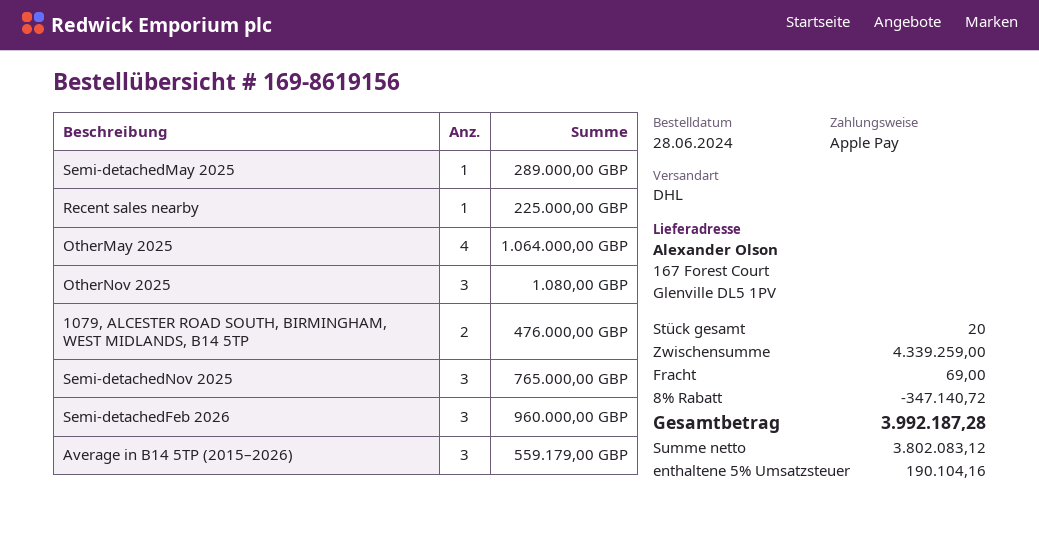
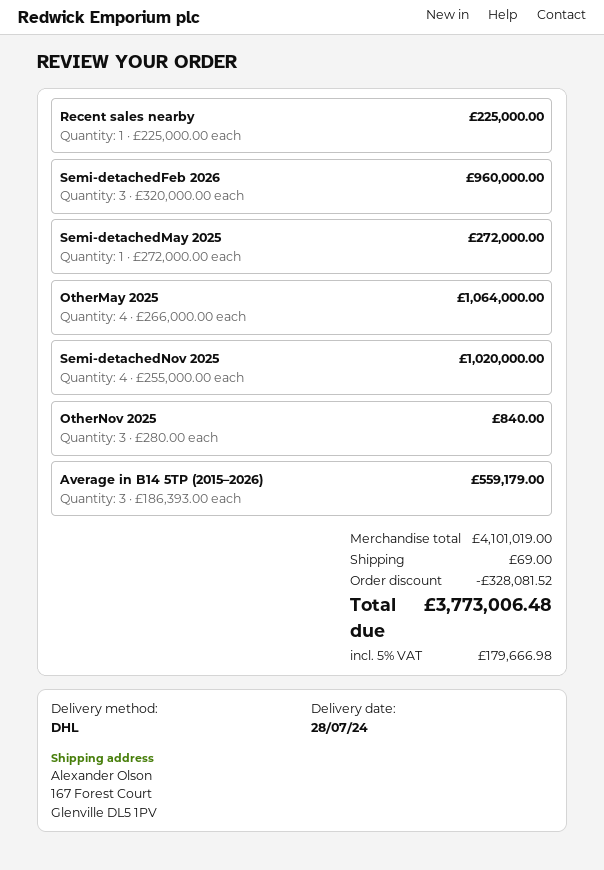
Semi-detachedMay 2025: 1 for 289000.00 -> 1 for 272000.00
OtherNov 2025: 3 for 1080.00 -> 3 for 840.00
1079, ALCESTER ROAD SOUTH, BIRMINGHAM, WEST MIDLANDS, B14 5TP: 2 for 476000.00 -> none
Semi-detachedNov 2025: 3 for 765000.00 -> 4 for 1020000.00
subtotal: 4339259.00 -> 4101019.00
discount: 347140.72 -> 328081.52
tax: 5% = 190104.16 -> 5% = 179666.98
total: 3992187.28 -> 3773006.48

